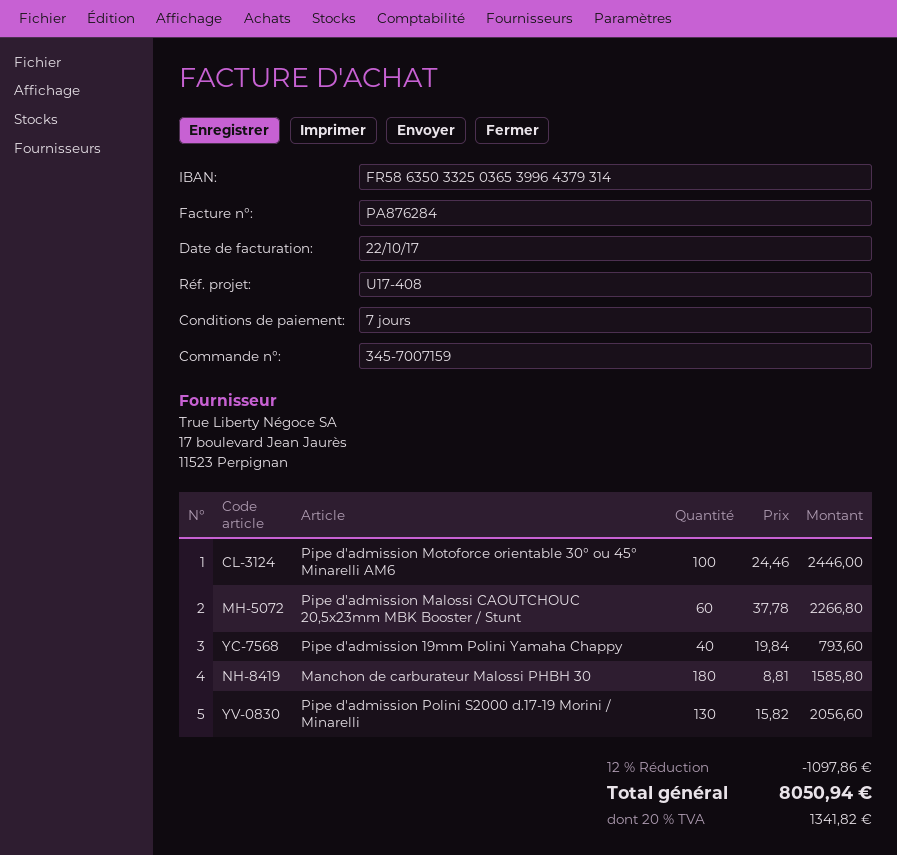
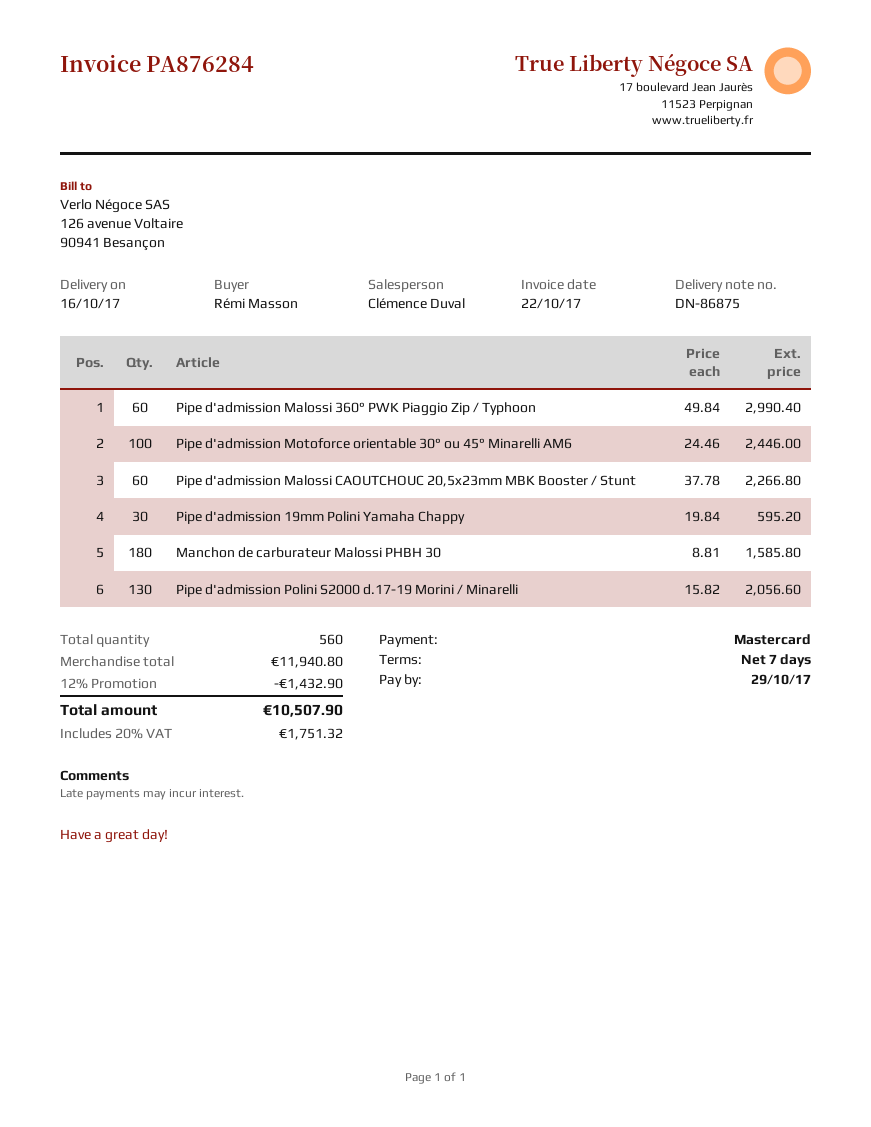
Pipe d'admission 19mm Polini Yamaha Chappy: 40 x 19.84 = 793.60 -> 30 x 19.84 = 595.20
Pipe d'admission Malossi 360° PWK Piaggio Zip / Typhoon: none -> 60 x 49.84 = 2990.40
discount: 12% = 1097.86 -> 12% = 1432.90
tax: 20% = 1341.82 -> 20% = 1751.32
total: 8050.94 -> 10507.90

